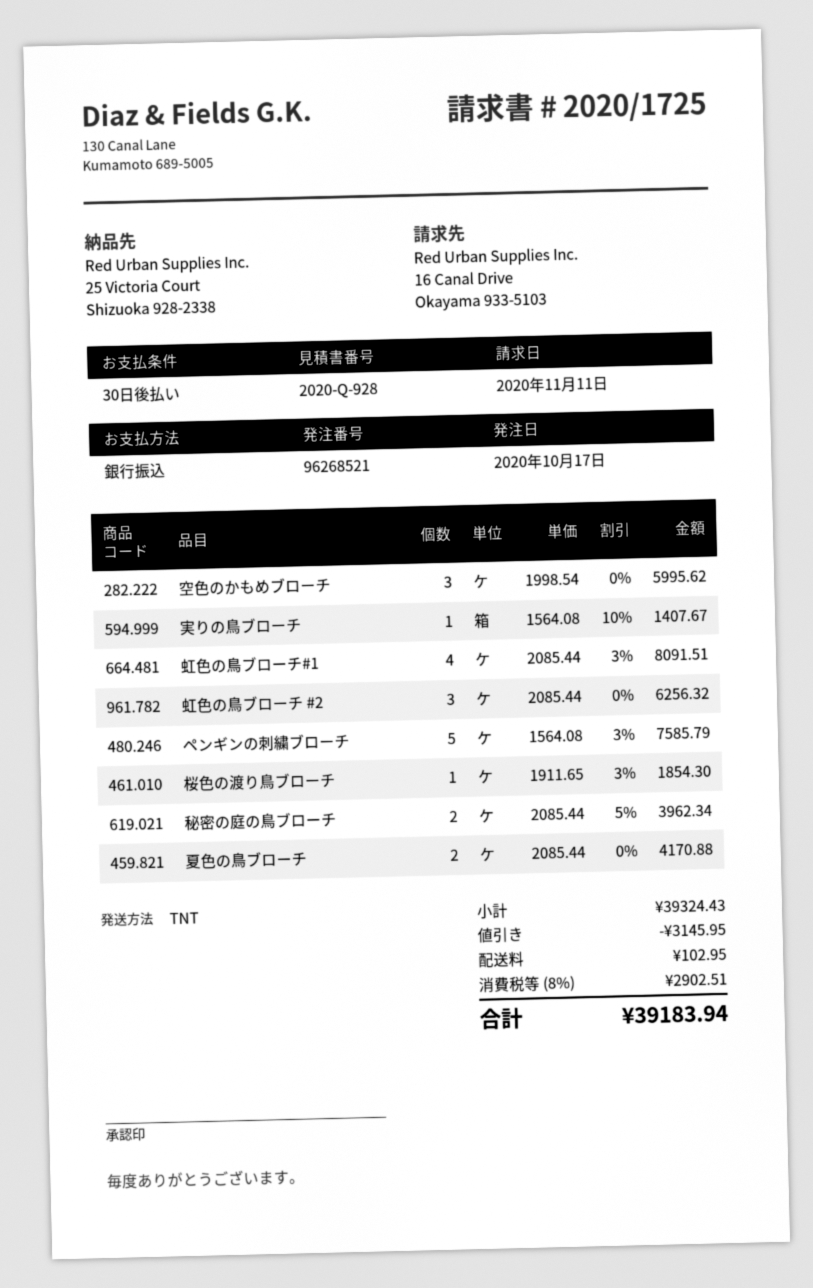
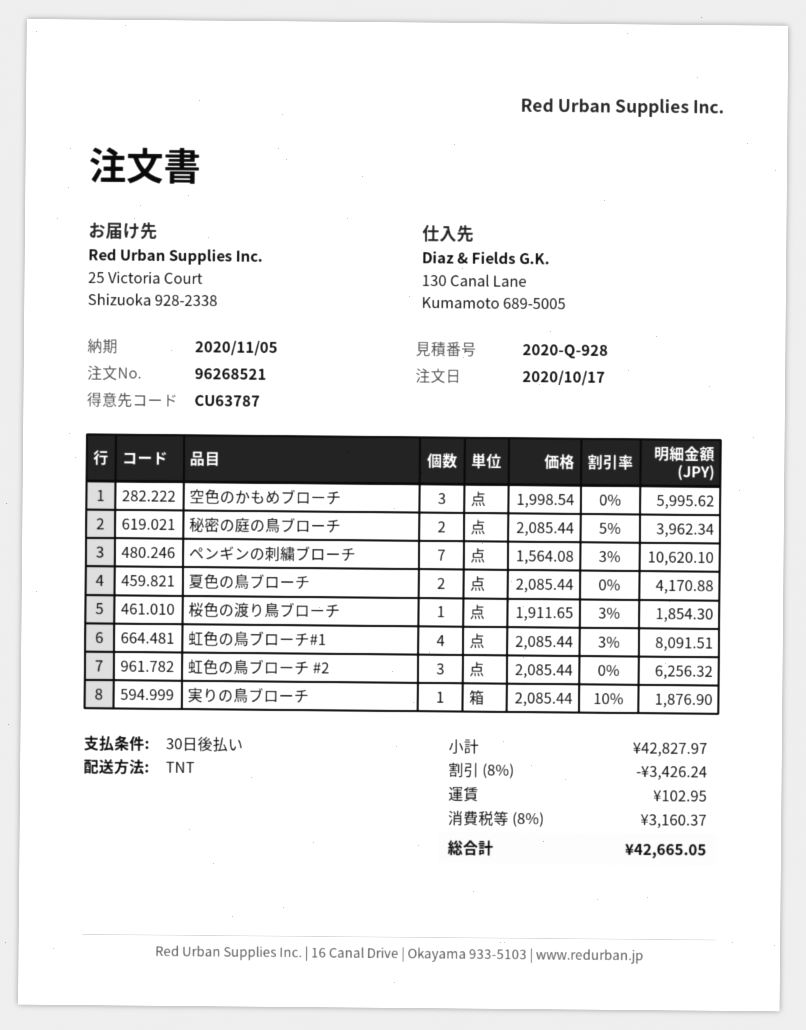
実りの鳥ブローチ: 1 x 1564.08 - 10% = 1407.67 -> 1 x 2085.44 - 10% = 1876.90
ペンギンの刺繍ブローチ: 5 x 1564.08 - 3% = 7585.79 -> 7 x 1564.08 - 3% = 10620.10
subtotal: 39324.43 -> 42827.97
discount: 3145.95 -> 3426.24
tax: 8% = 2902.51 -> 8% = 3160.37
total: 39183.94 -> 42665.05

